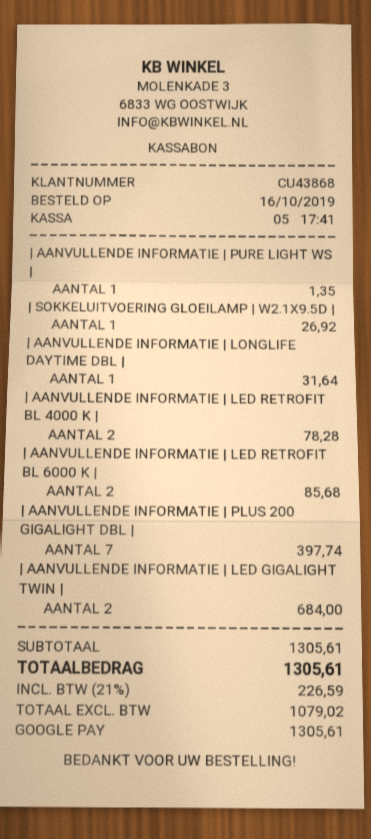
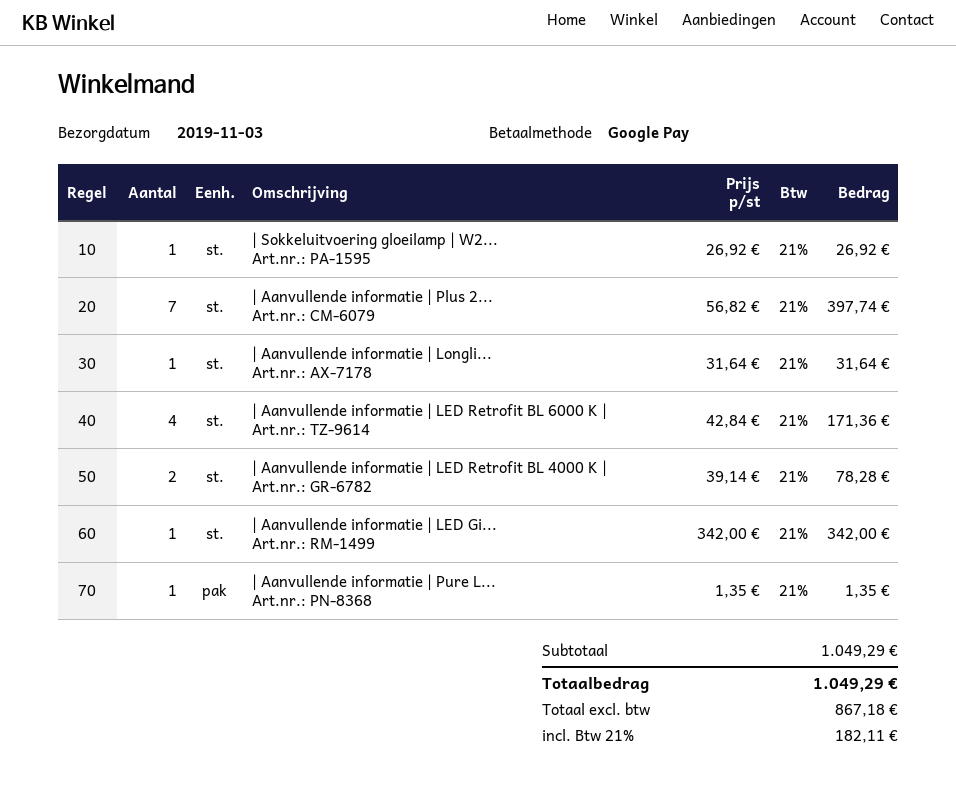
| AANVULLENDE INFORMATIE | LED RETROFIT BL 6000 K |: 2 for 85.68 -> 4 for 171.36
| AANVULLENDE INFORMATIE | LED GIGALIGHT TWIN |: 2 for 684.00 -> 1 for 342.00
subtotal: 1305.61 -> 1049.29
net: 1079.02 -> 867.18
tax: 21% = 226.59 -> 21% = 182.11
total: 1305.61 -> 1049.29

